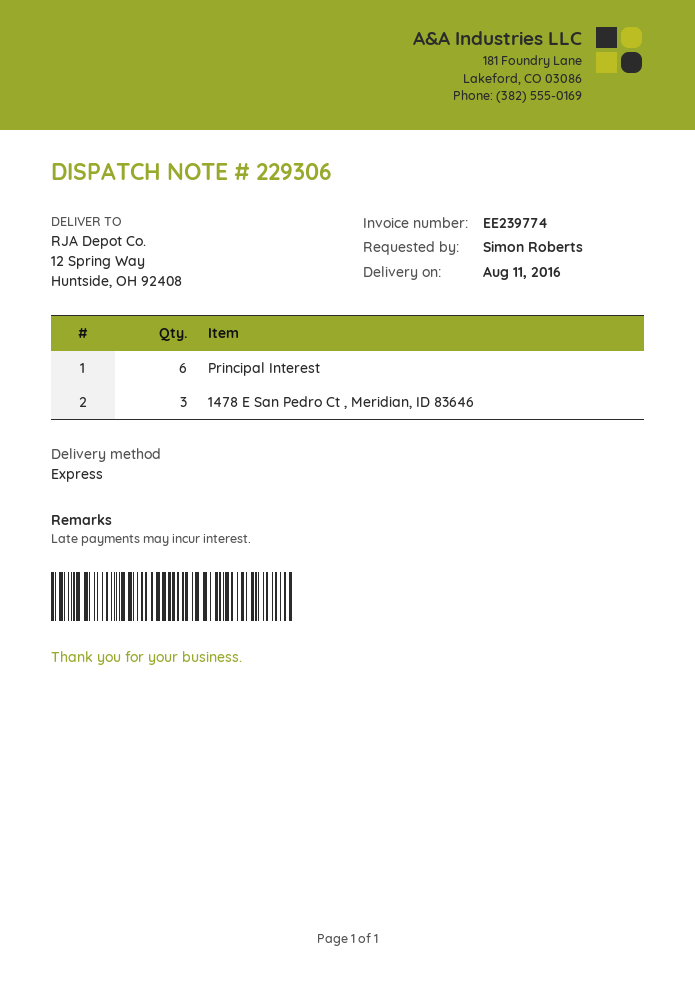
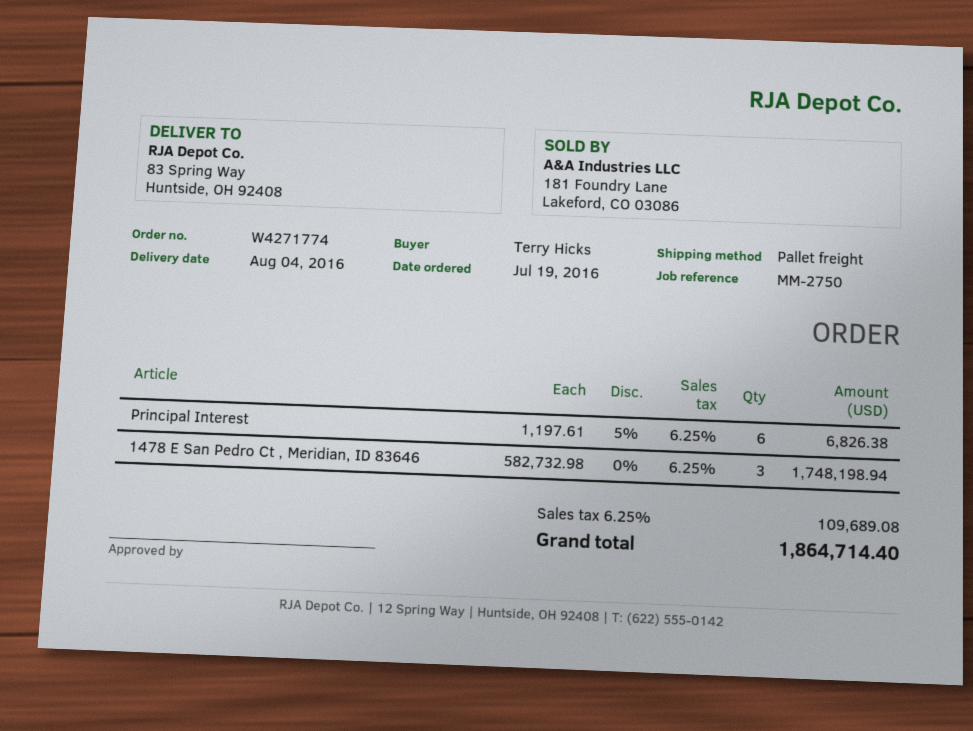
delivery date: 2016-08-11 -> 2016-08-04
ordered by: Simon Roberts -> Terry Hicks
shipping method: express -> pallet freight
ship to: 12 Spring Way, Huntside, OH 92408 -> 83 Spring Way, Huntside, OH 92408

